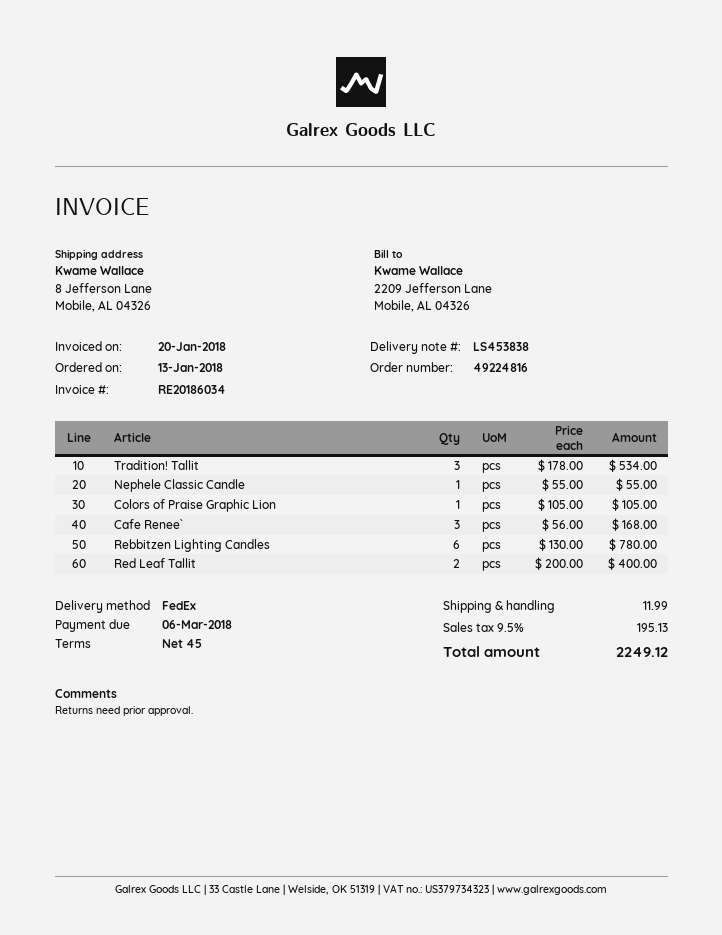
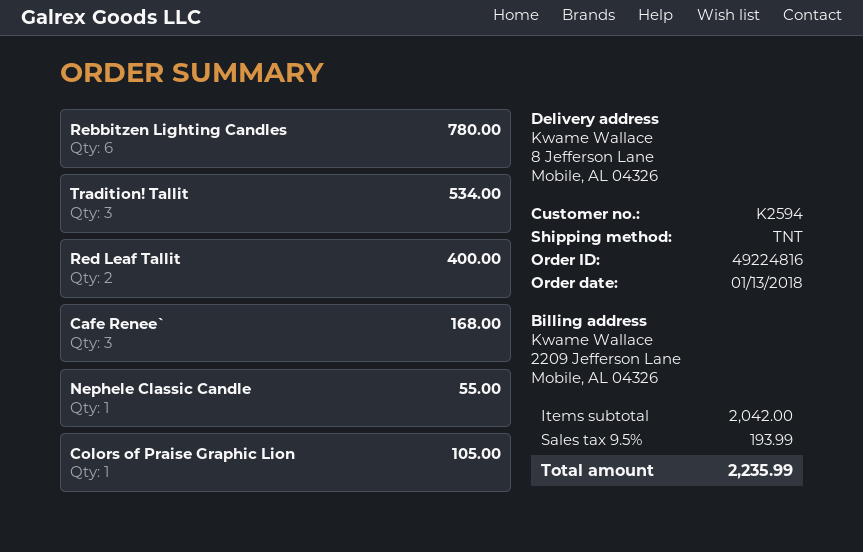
shipping method: FedEx -> TNT
shipping: 11.99 -> none
tax: 9.5% = 195.13 -> 9.5% = 193.99
total: 2249.12 -> 2235.99

